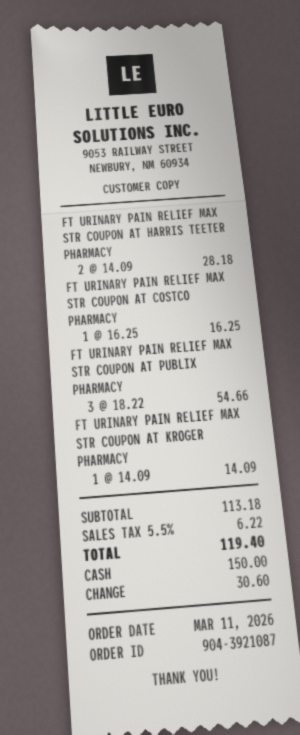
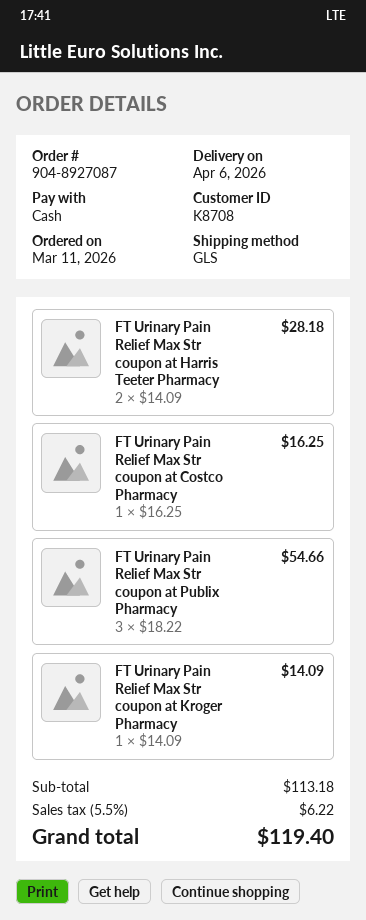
order number: 904-3921087 -> 904-8927087

